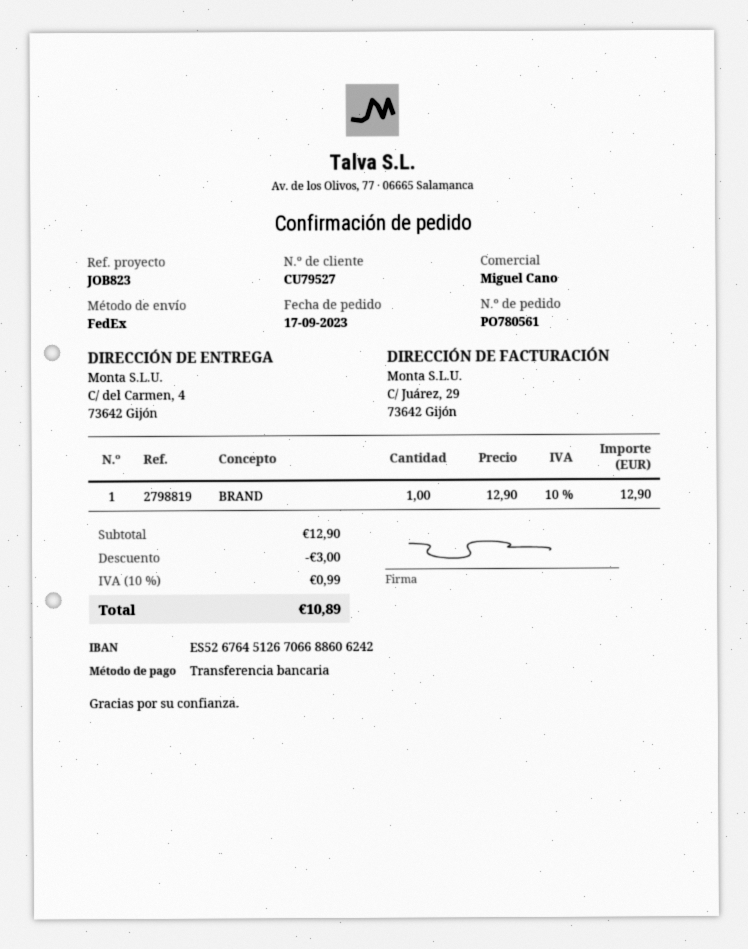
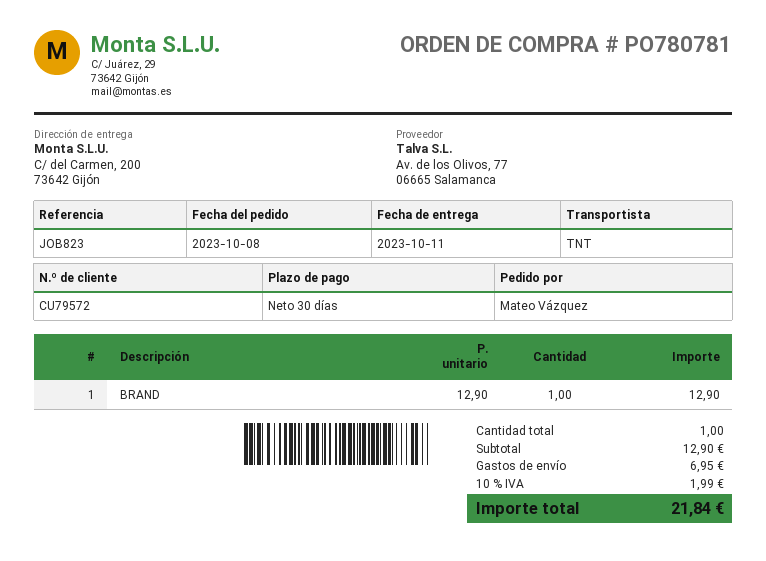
order number: PO780561 -> PO780781
order date: 2023-09-17 -> 2023-10-08
customer number: CU79527 -> CU79572
shipping method: FedEx -> TNT
ship to: C/ del Carmen, 4, 73642 Gijón -> C/ del Carmen, 200, 73642 Gijón
discount: 3.00 -> none
shipping: none -> 6.95
tax: 10% = 0.99 -> 10% = 1.99
total: 10.89 -> 21.84

